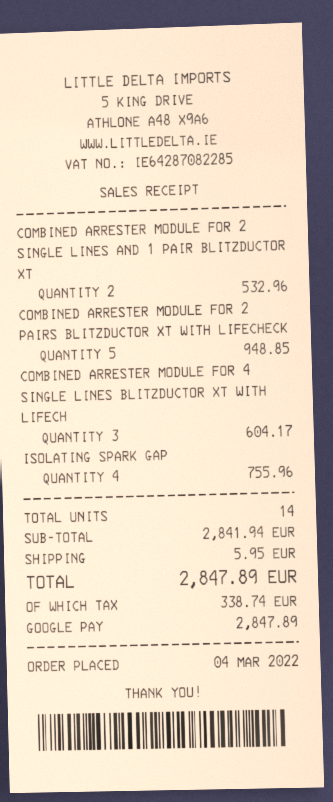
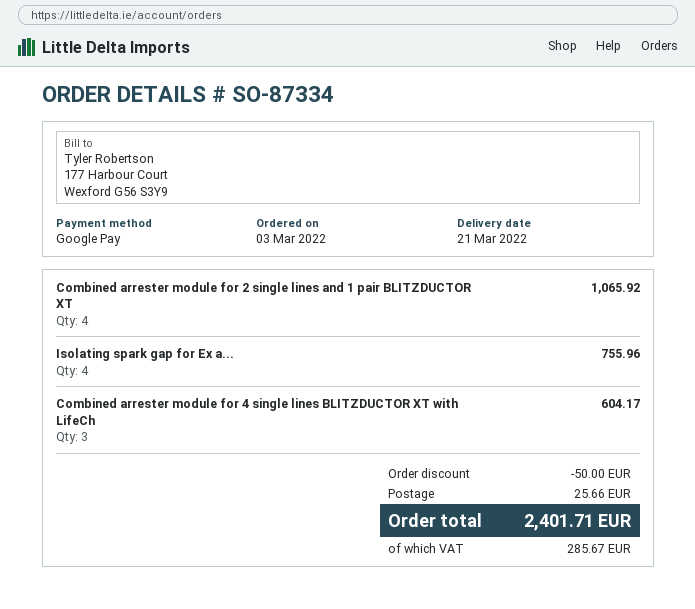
order date: 2022-03-04 -> 2022-03-03
COMBINED ARRESTER MODULE FOR 2 SINGLE LINES AND 1 PAIR BLITZDUCTOR XT: 2 for 532.96 -> 4 for 1065.92
COMBINED ARRESTER MODULE FOR 2 PAIRS BLITZDUCTOR XT WITH LIFECHECK: 5 for 948.85 -> none
discount: none -> 50.00
shipping: 5.95 -> 25.66
tax: 338.74 -> 285.67
total: 2847.89 -> 2401.71

